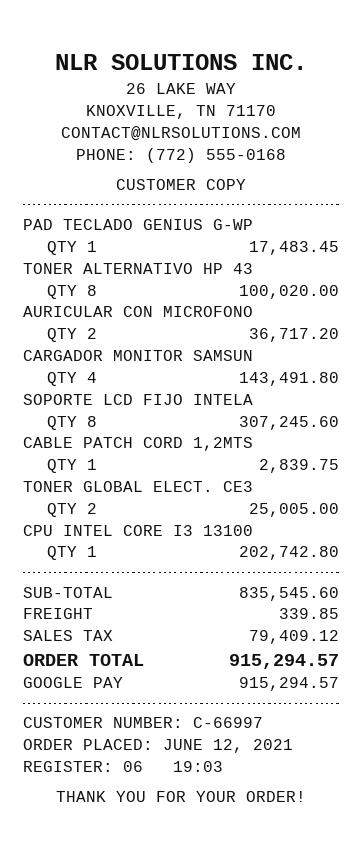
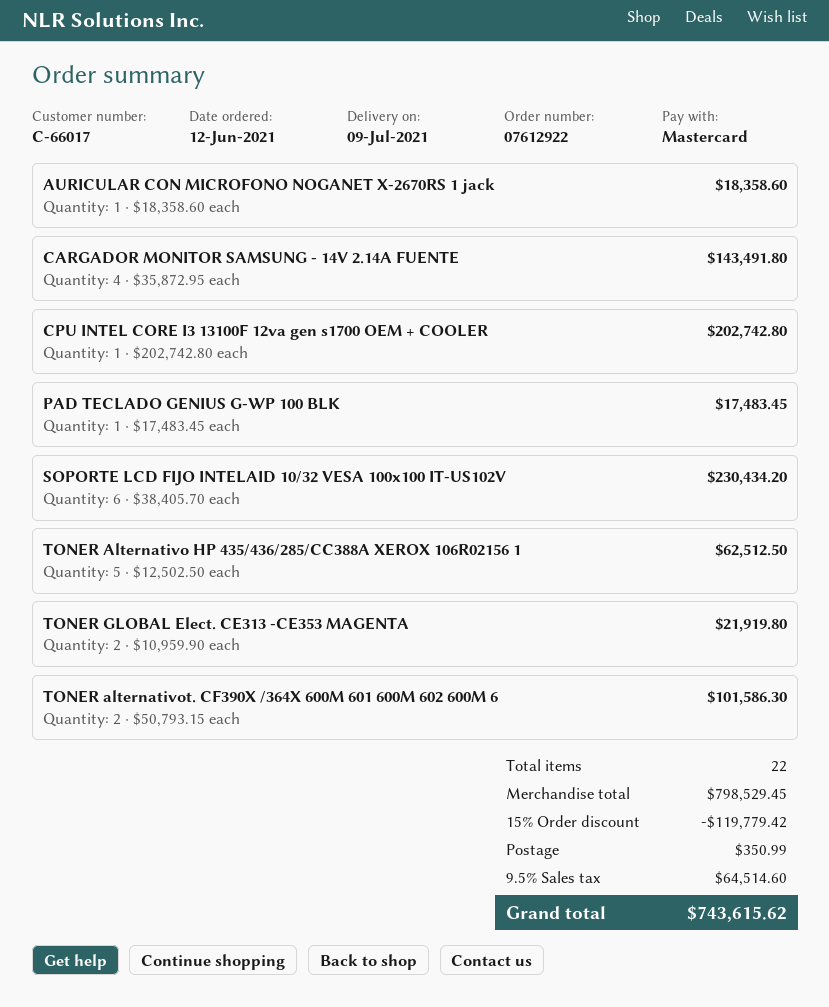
customer number: C-66997 -> C-66017
payment method: Google Pay -> Mastercard
TONER ALTERNATIVO HP 43: 8 for 100020.00 -> 5 for 62512.50
AURICULAR CON MICROFONO: 2 for 36717.20 -> 1 for 18358.60
SOPORTE LCD FIJO INTELA: 8 for 307245.60 -> 6 for 230434.20
CABLE PATCH CORD 1,2MTS: 1 for 2839.75 -> none
TONER GLOBAL ELECT. CE3: 2 for 25005.00 -> 2 for 21919.80
TONER alternativot. CF390X /364X 600M 601 600M 602 600M 6: none -> 2 for 101586.30
subtotal: 835545.60 -> 798529.45
discount: none -> 15% = 119779.42
shipping: 339.85 -> 350.99
tax: 79409.12 -> 64514.60
total: 915294.57 -> 743615.62

